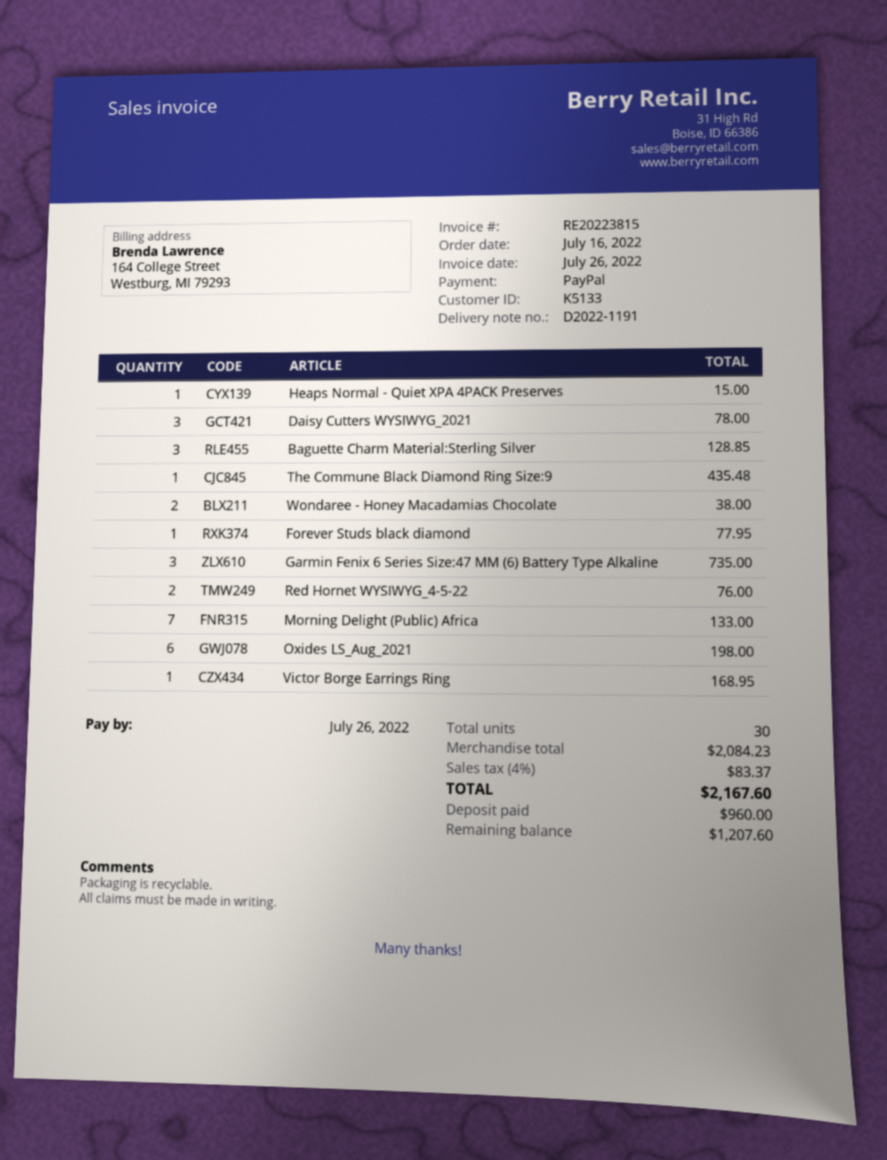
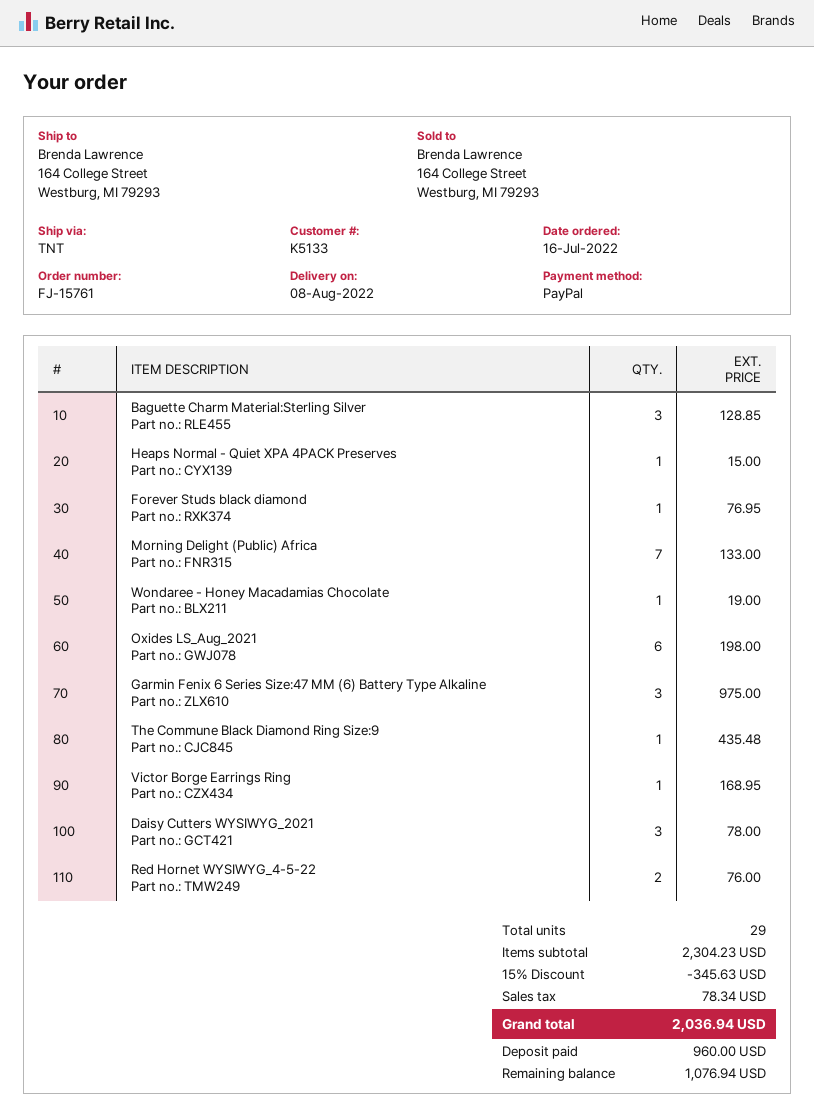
Wondaree - Honey Macadamias Chocolate: 2 for 38.00 -> 1 for 19.00
Forever Studs black diamond: 1 for 77.95 -> 1 for 76.95
Garmin Fenix 6 Series Size:47 MM (6) Battery Type Alkaline: 3 for 735.00 -> 3 for 975.00
total quantity: 30 -> 29
subtotal: 2084.23 -> 2304.23
discount: none -> 15% = 345.63
tax: 83.37 -> 78.34
total: 2167.60 -> 2036.94
balance: 1207.60 -> 1076.94

